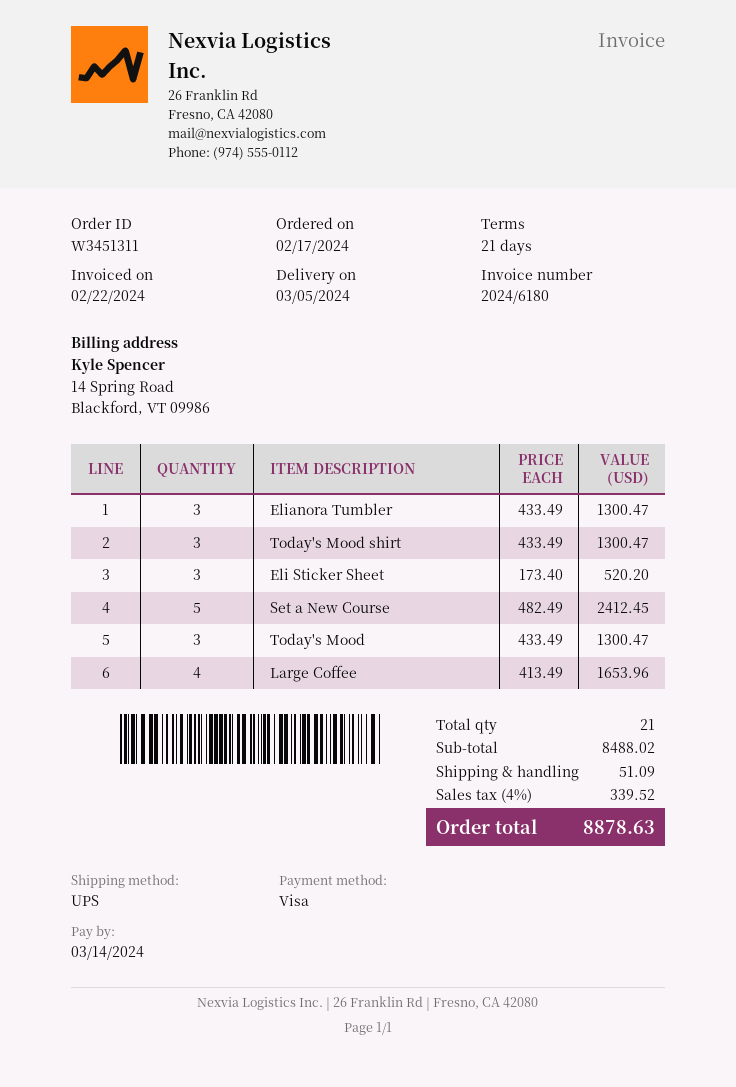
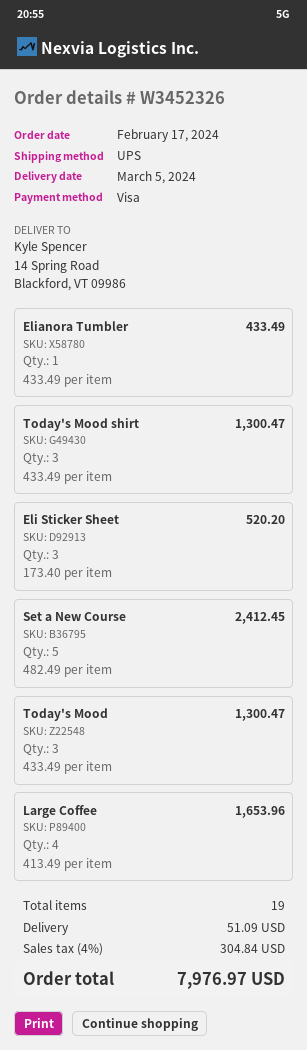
order number: W3451311 -> W3452326
Elianora Tumbler: 3 x 433.49 = 1300.47 -> 1 x 433.49 = 433.49
total quantity: 21 -> 19
tax: 4% = 339.52 -> 4% = 304.84
total: 8878.63 -> 7976.97

